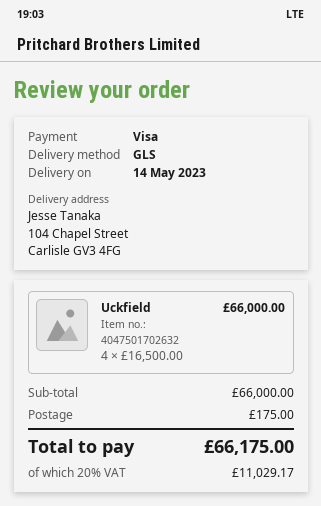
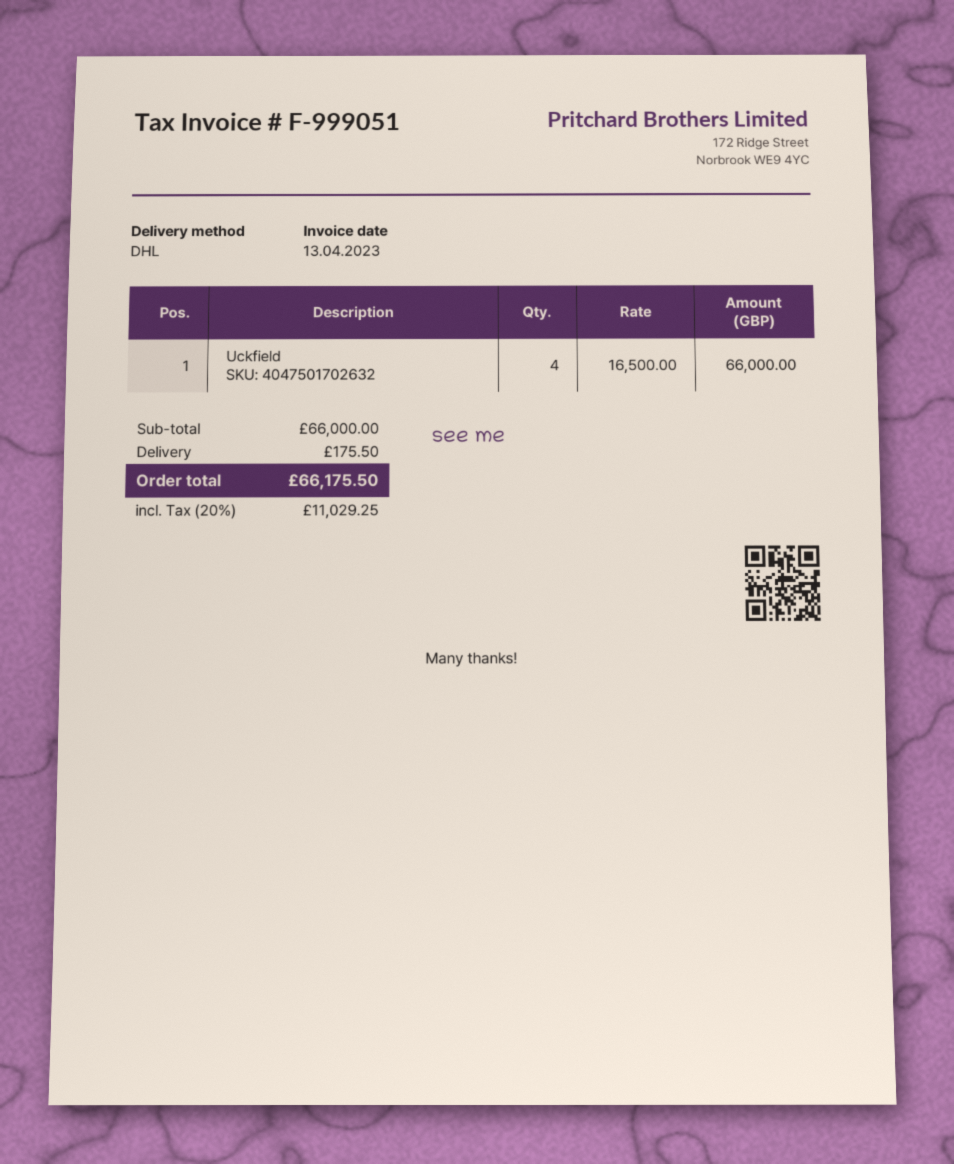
shipping method: GLS -> DHL
shipping: 175.00 -> 175.50
tax: 20% = 11029.17 -> 20% = 11029.25
total: 66175.00 -> 66175.50

